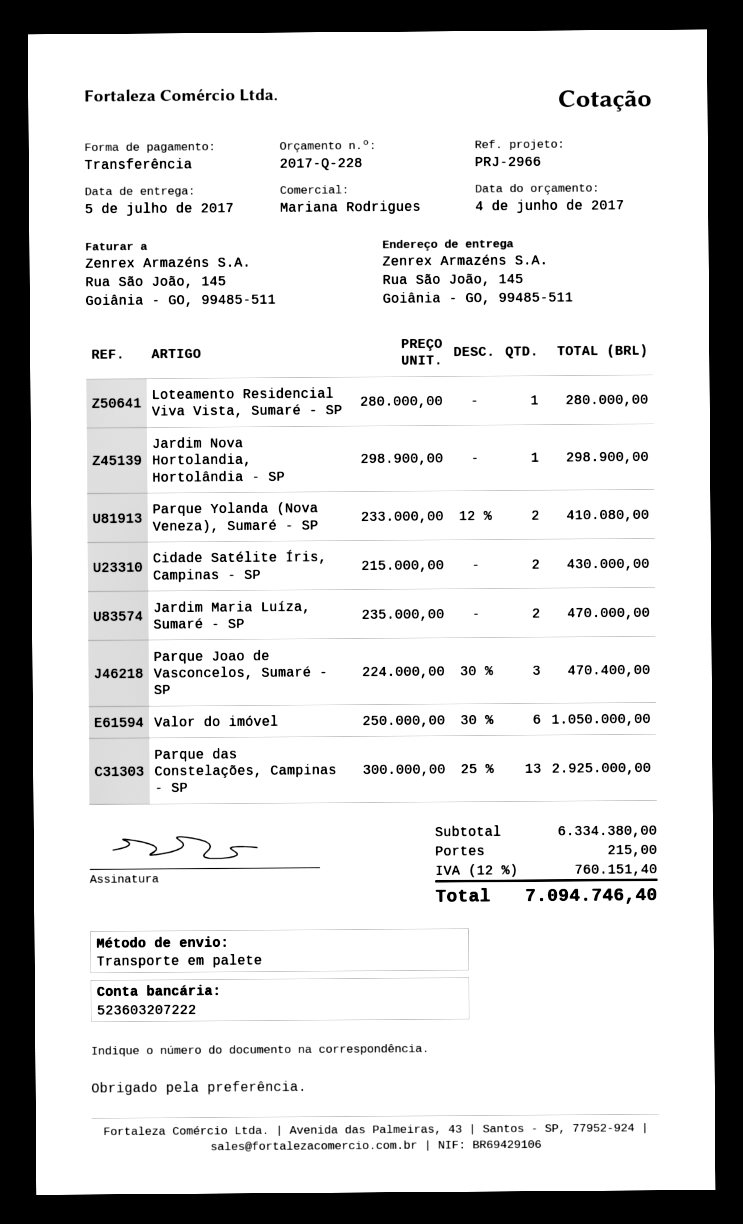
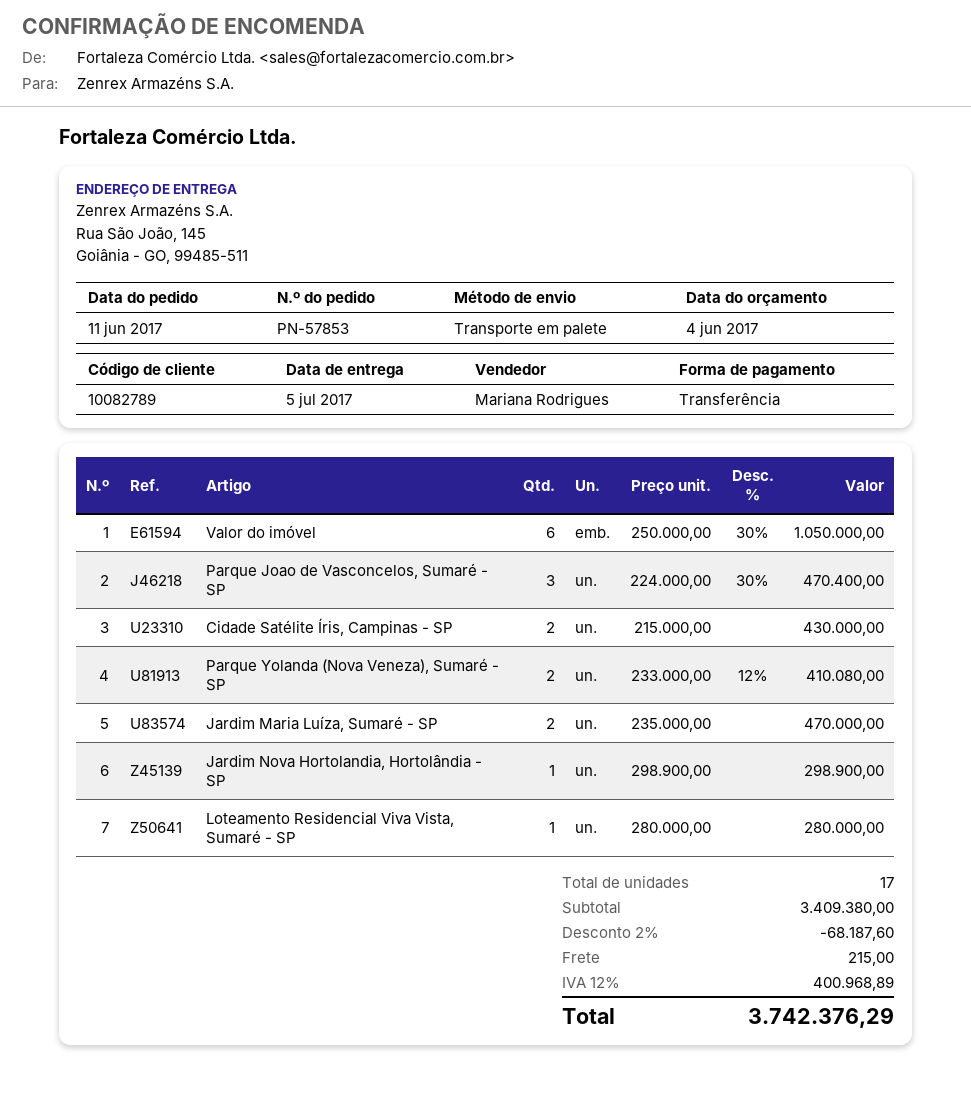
Parque das Constelações, Campinas - SP: 13 x 300000.00 - 25% = 2925000.00 -> none
subtotal: 6334380.00 -> 3409380.00
discount: none -> 2% = 68187.60
tax: 12% = 760151.40 -> 12% = 400968.89
total: 7094746.40 -> 3742376.29

